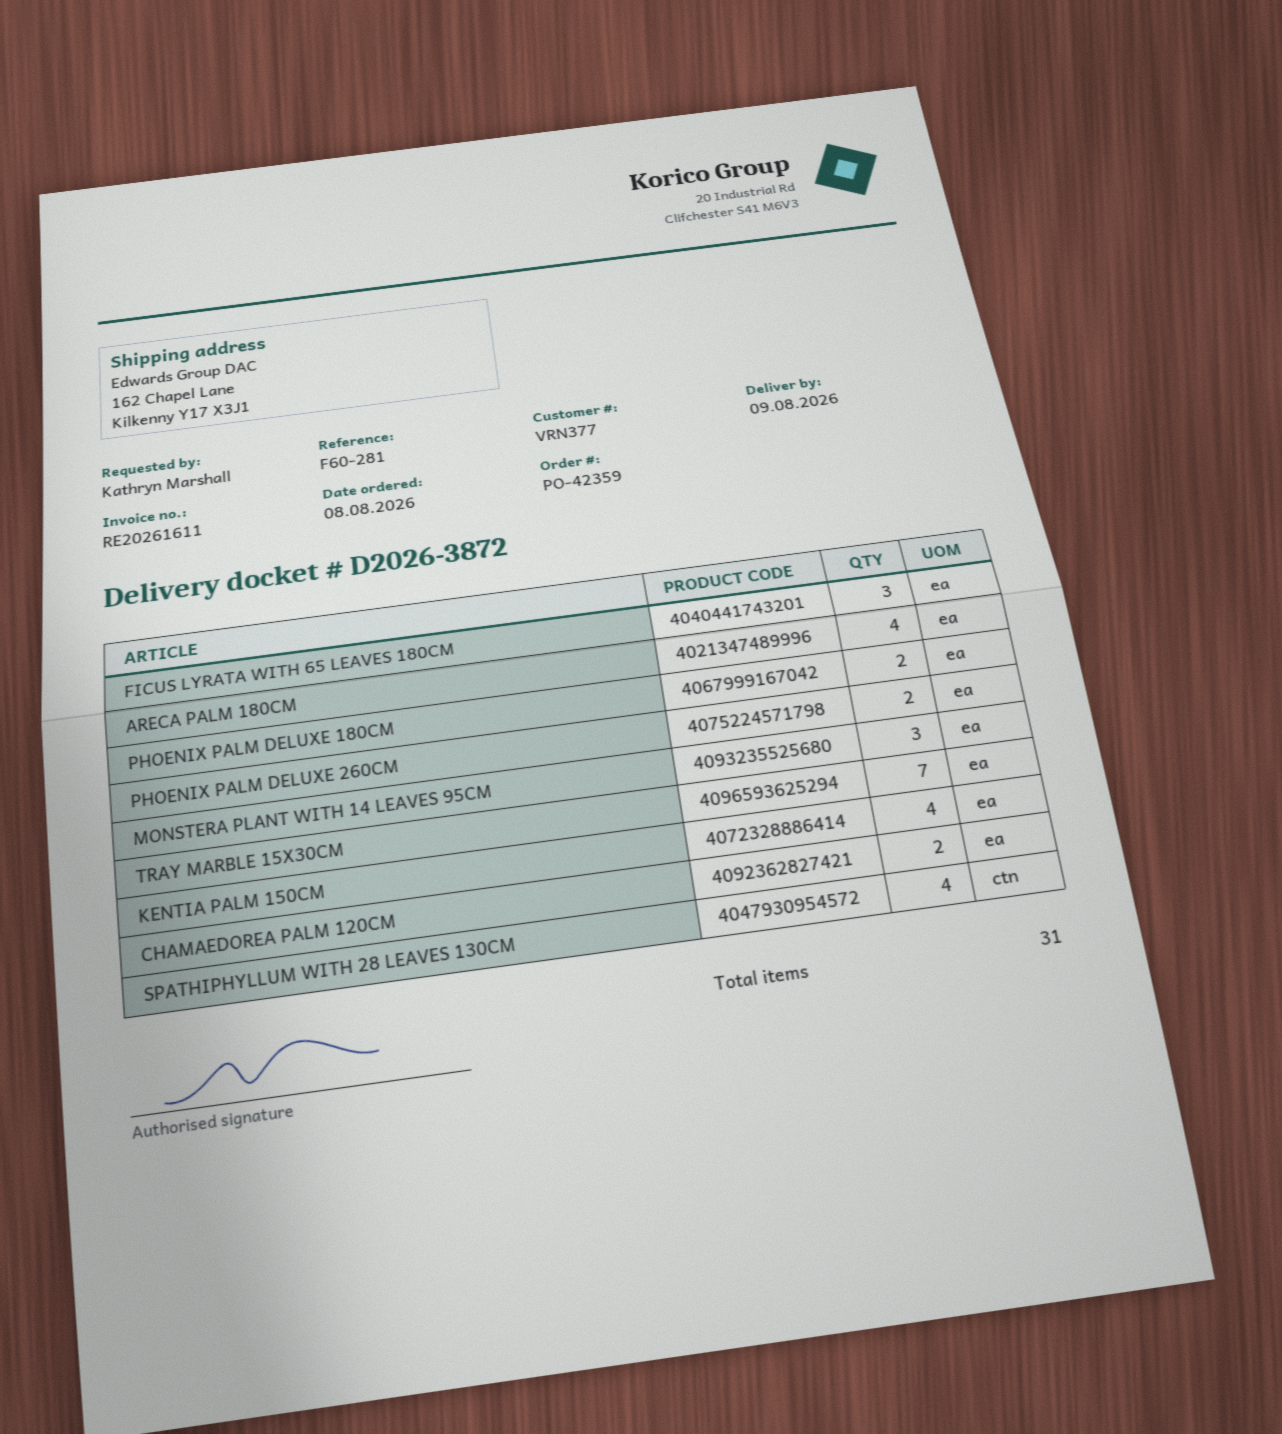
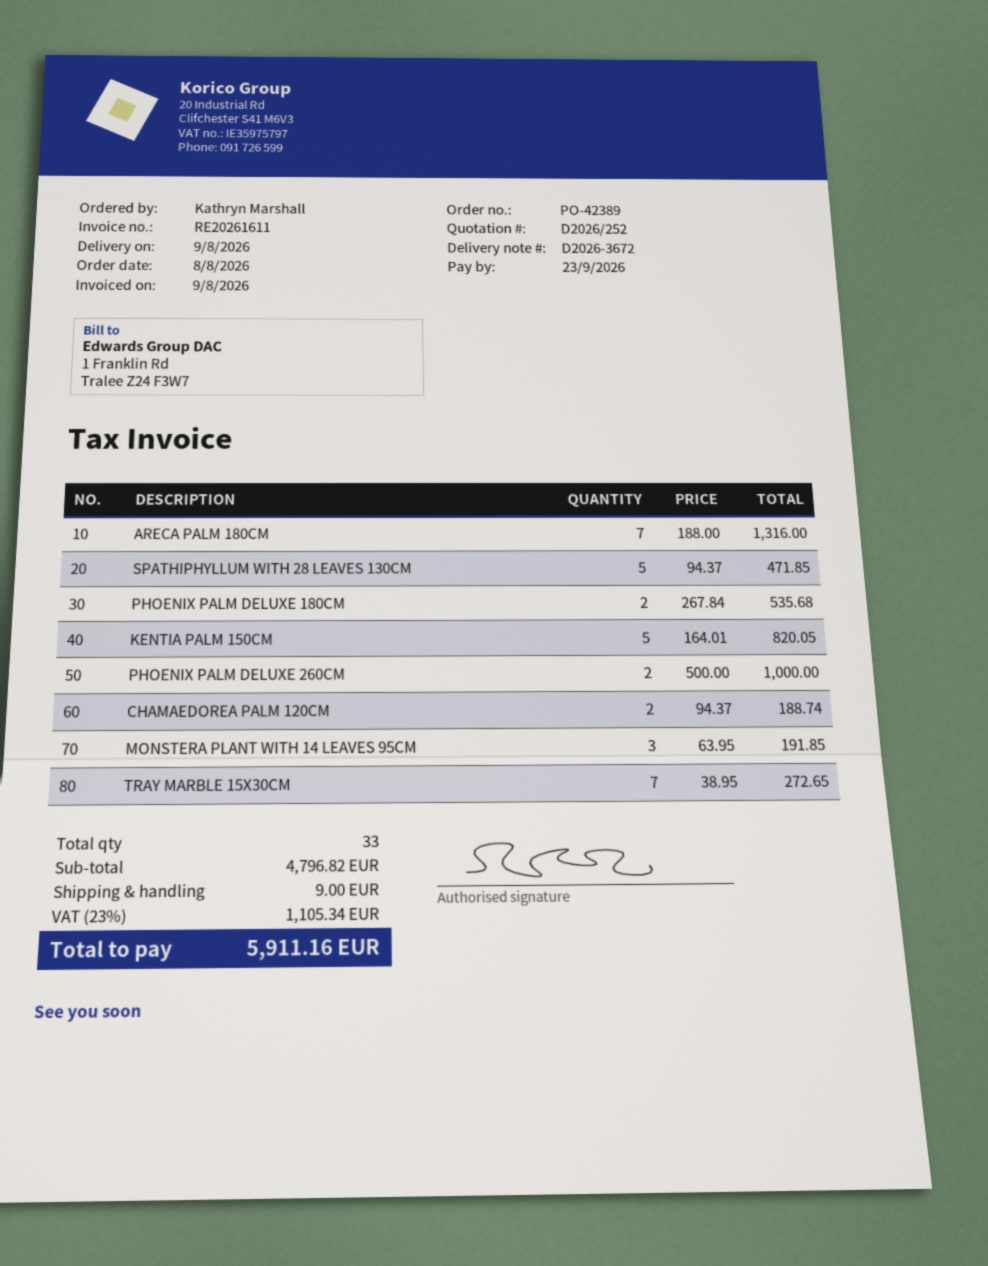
order number: PO-42359 -> PO-42389
delivery note number: D2026-3872 -> D2026-3672
FICUS LYRATA WITH 65 LEAVES 180CM: 3 -> none
ARECA PALM 180CM: 4 -> 7
KENTIA PALM 150CM: 4 -> 5
SPATHIPHYLLUM WITH 28 LEAVES 130CM: 4 -> 5
total quantity: 31 -> 33

